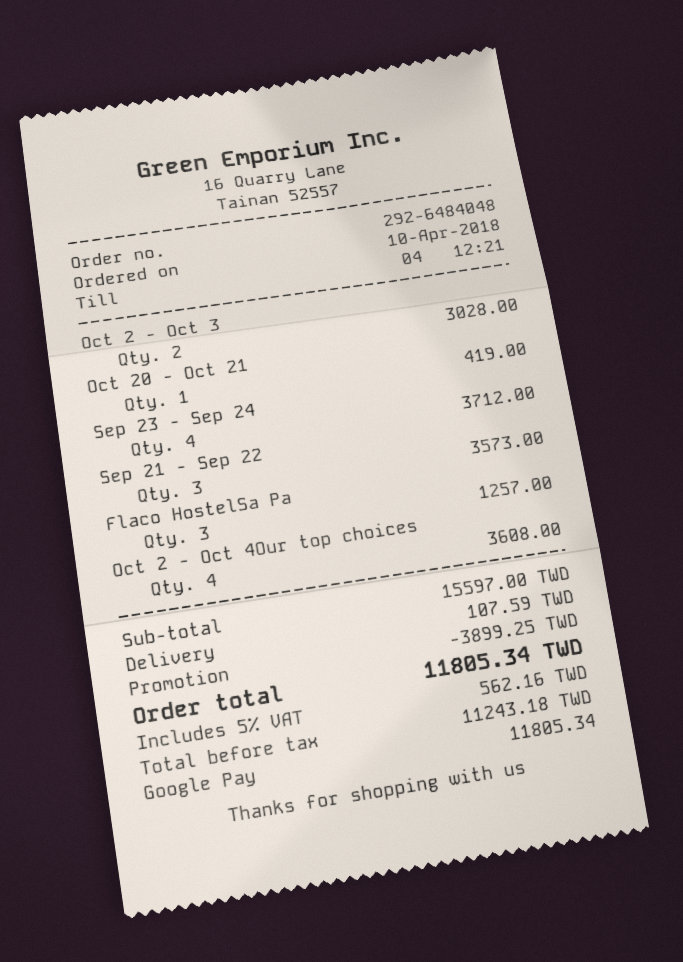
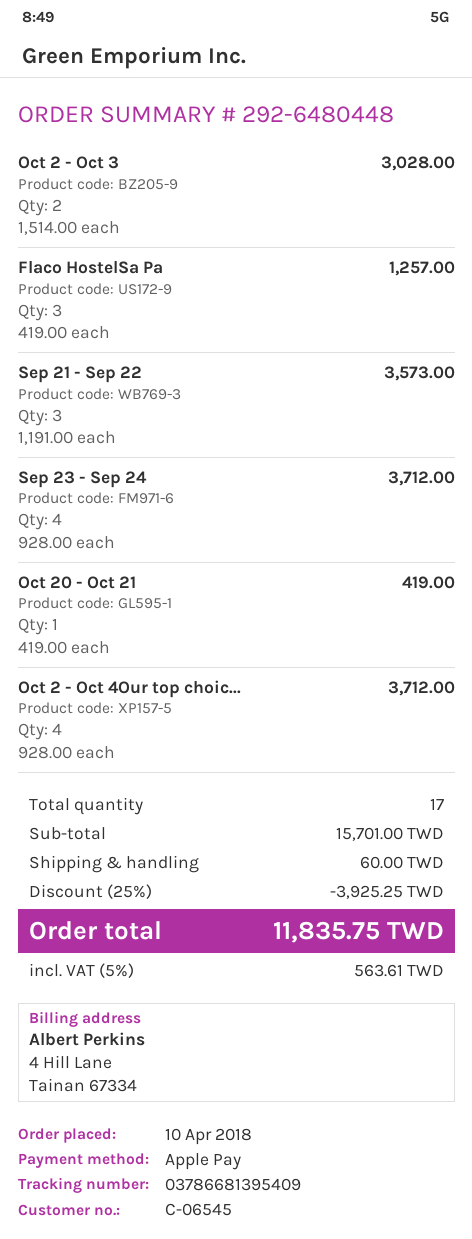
order number: 292-6484048 -> 292-6480448
payment method: Google Pay -> Apple Pay
Oct 2 - Oct 4Our top choices: 4 for 3608.00 -> 4 for 3712.00
subtotal: 15597.00 -> 15701.00
discount: 3899.25 -> 3925.25
shipping: 107.59 -> 60.00
tax: 5% = 562.16 -> 5% = 563.61
total: 11805.34 -> 11835.75

